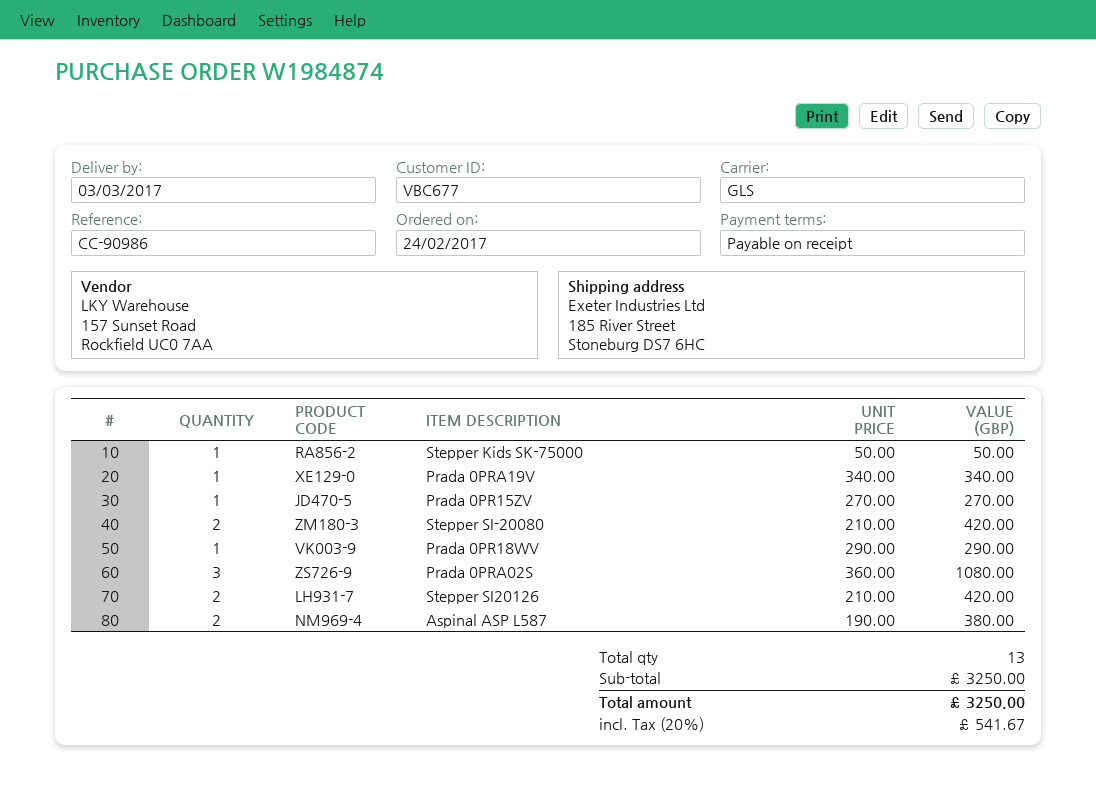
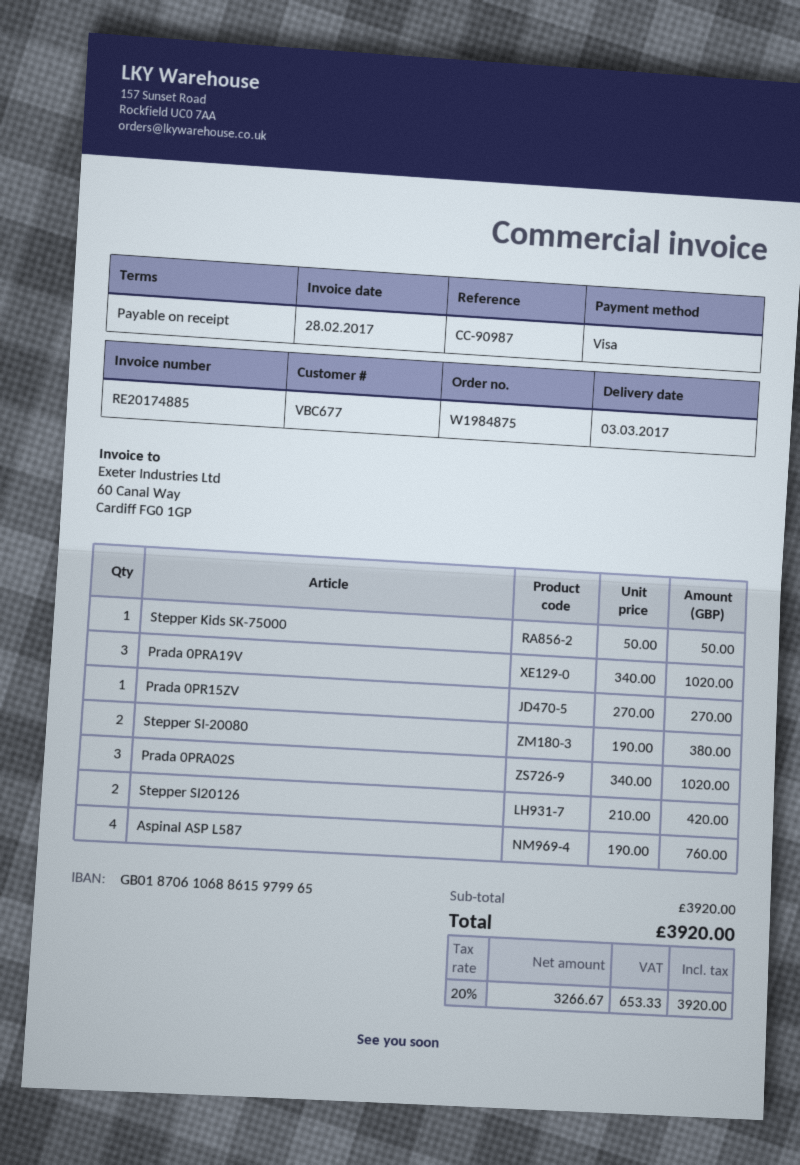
order number: W1984874 -> W1984875
reference: CC-90986 -> CC-90987
Prada 0PRA19V: 1 x 340.00 = 340.00 -> 3 x 340.00 = 1020.00
Stepper SI-20080: 2 x 210.00 = 420.00 -> 2 x 190.00 = 380.00
Prada 0PR18WV: 1 x 290.00 = 290.00 -> none
Prada 0PRA02S: 3 x 360.00 = 1080.00 -> 3 x 340.00 = 1020.00
Aspinal ASP L587: 2 x 190.00 = 380.00 -> 4 x 190.00 = 760.00
subtotal: 3250.00 -> 3920.00
tax: 20% = 541.67 -> 20% = 653.33
total: 3250.00 -> 3920.00

